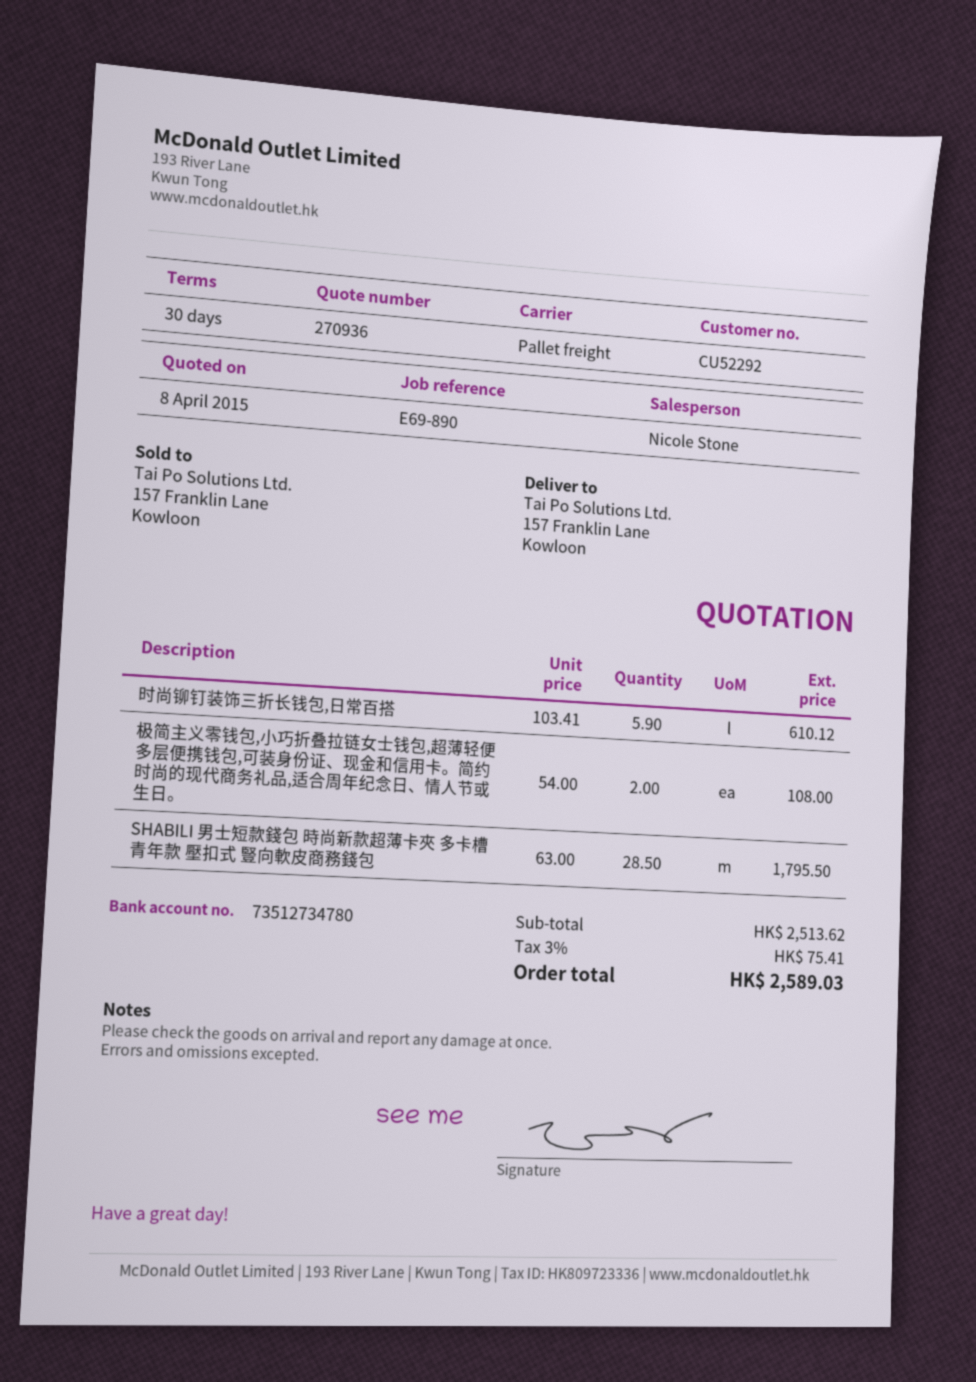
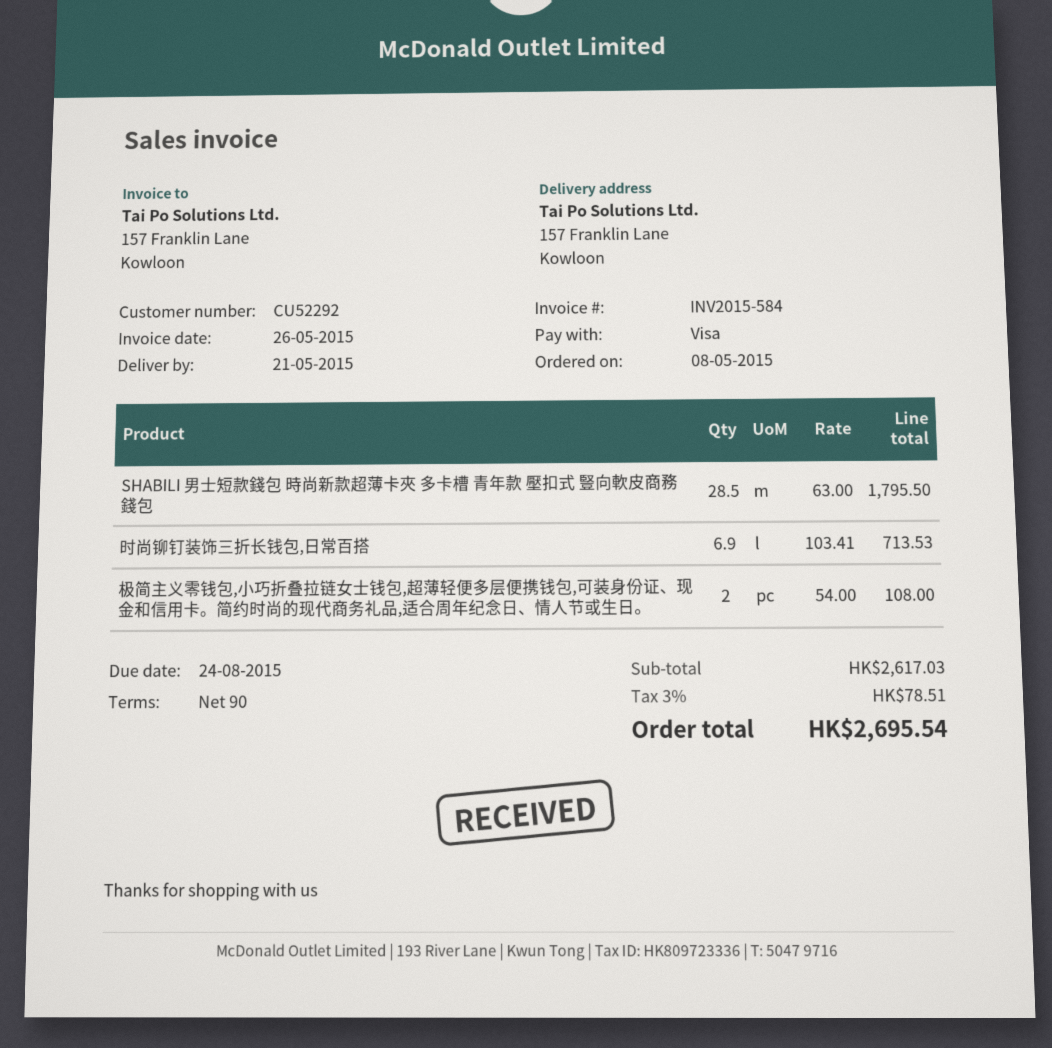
payment terms: 30 days -> 90 days
时尚铆钉装饰三折长钱包,日常百搭: 5.9 x 103.41 = 610.12 -> 6.9 x 103.41 = 713.53
subtotal: 2513.62 -> 2617.03
tax: 3% = 75.41 -> 3% = 78.51
total: 2589.03 -> 2695.54

